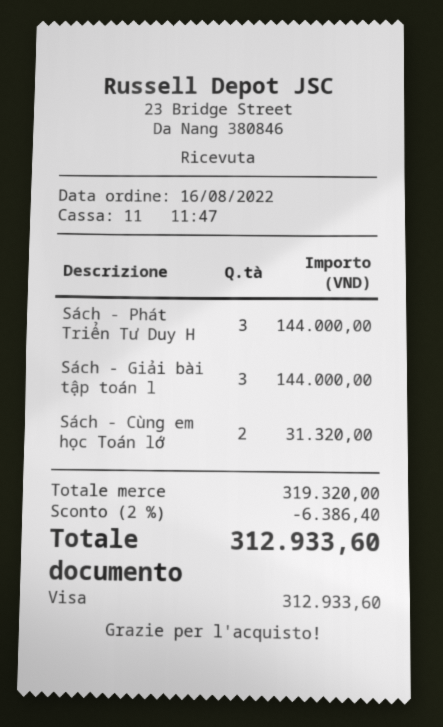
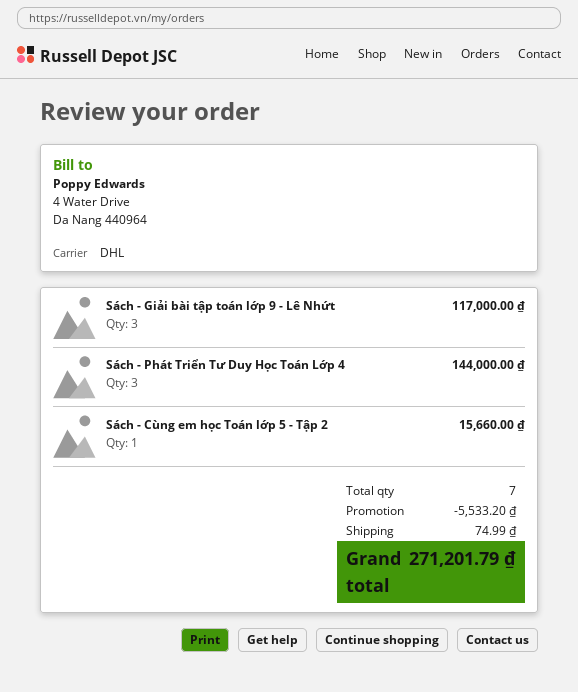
Sách - Giải bài tập toán l: 3 for 144000.00 -> 3 for 117000.00
Sách - Cùng em học Toán lớ: 2 for 31320.00 -> 1 for 15660.00
discount: 6386.40 -> 5533.20
shipping: none -> 74.99
total: 312933.60 -> 271201.79

